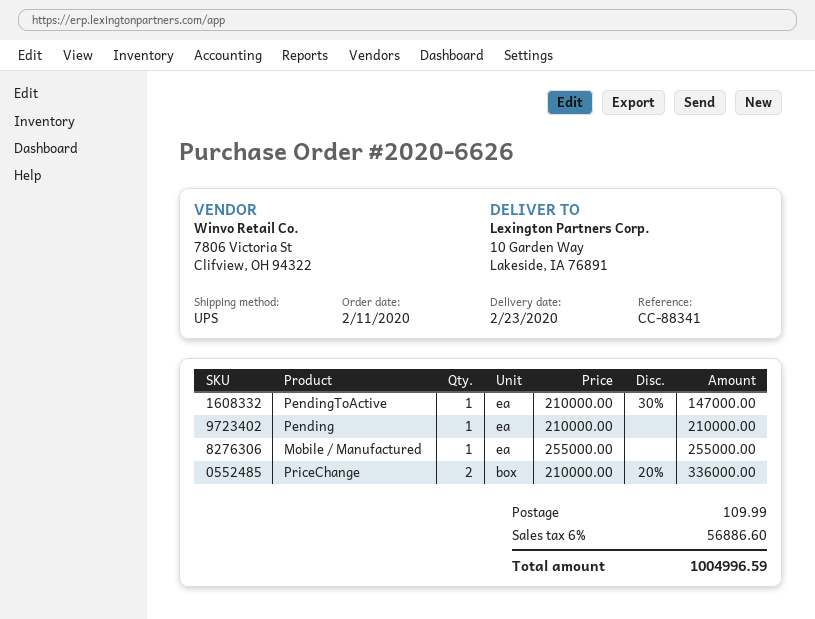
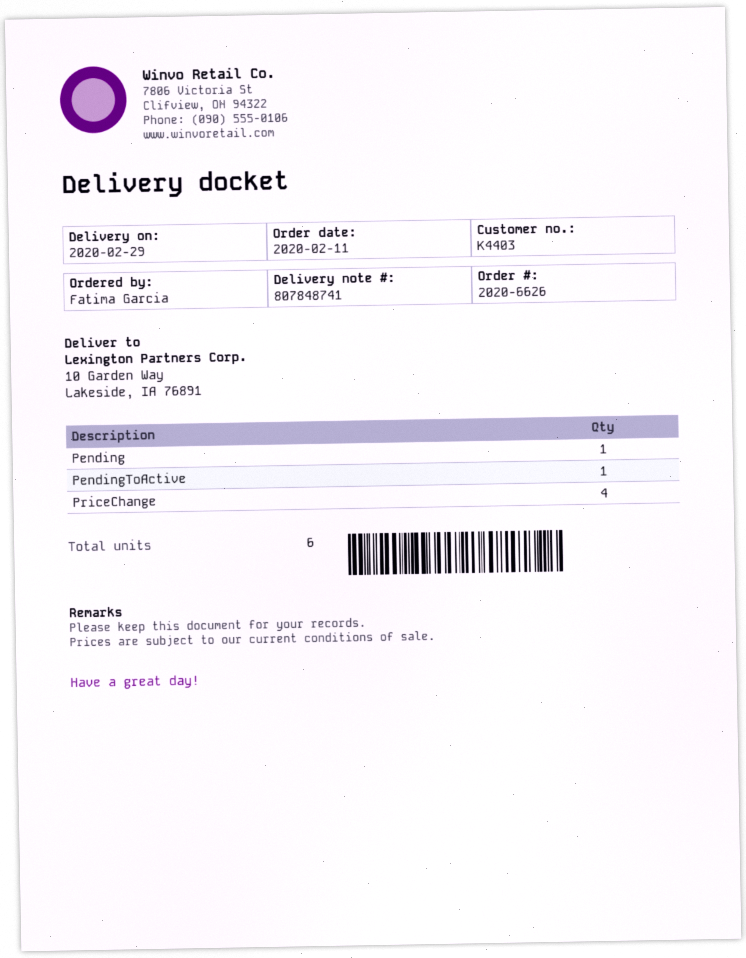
delivery date: 2020-02-23 -> 2020-02-29
Mobile / Manufactured: 1 -> none
PriceChange: 2 -> 4

